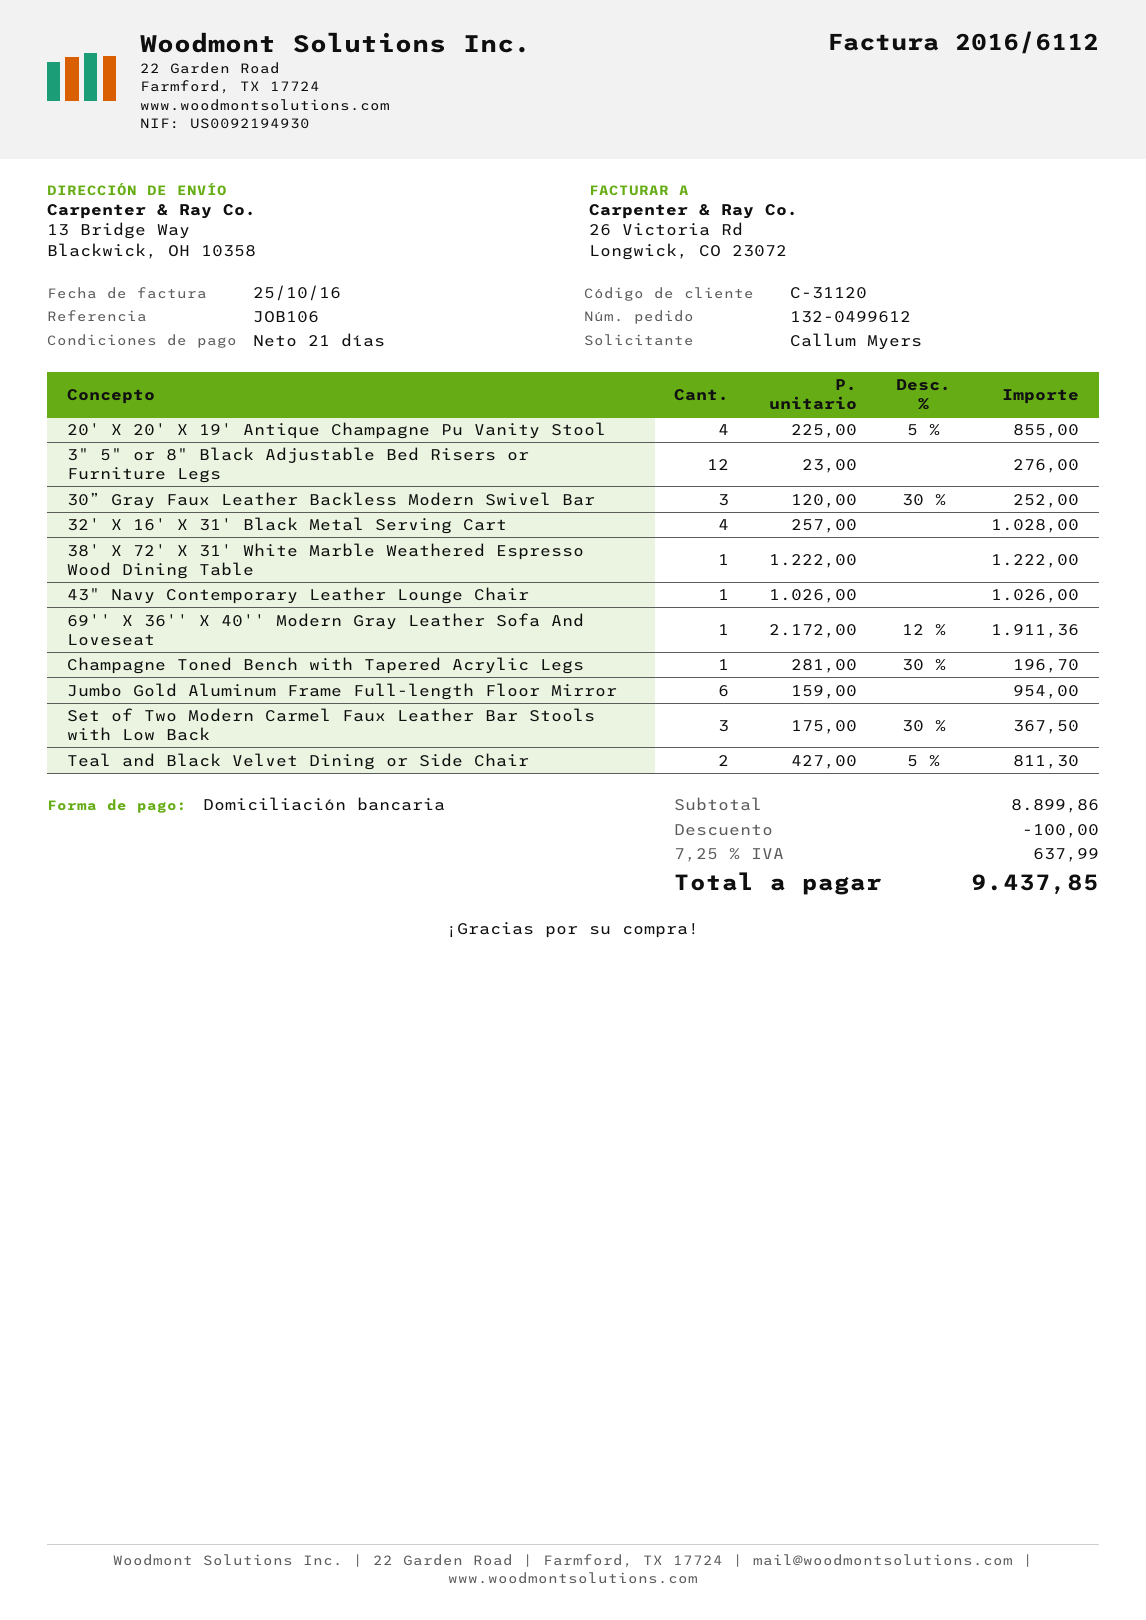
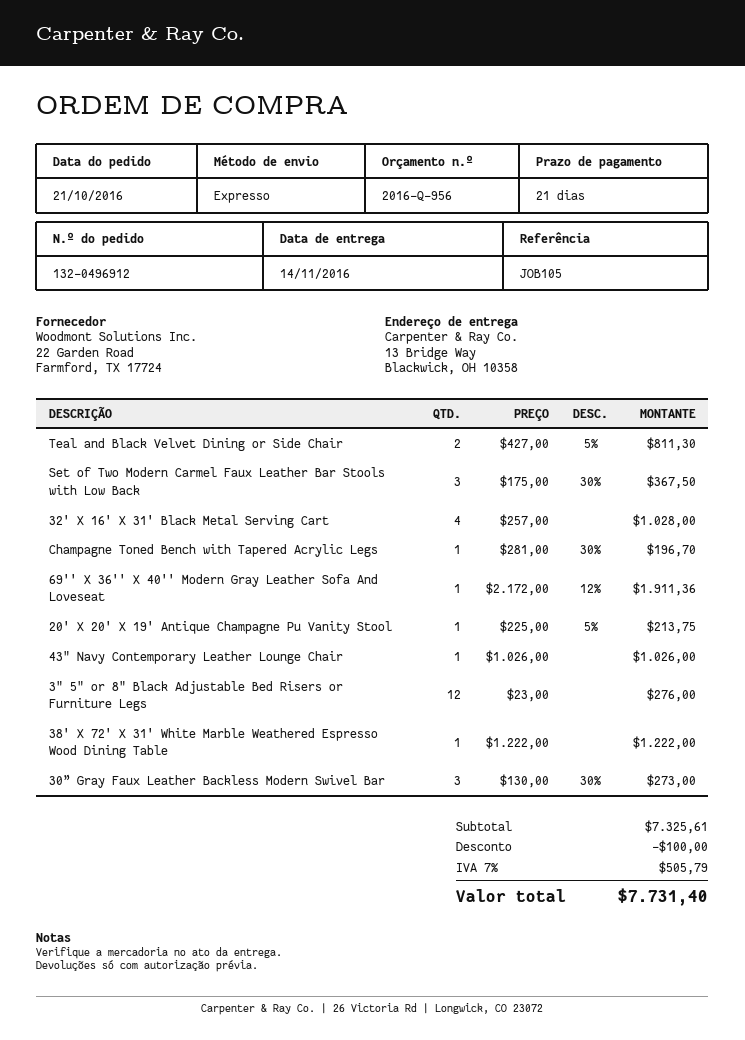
order number: 132-0499612 -> 132-0496912
reference: JOB106 -> JOB105
20' X 20' X 19' Antique Champagne Pu Vanity Stool: 4 x 225.00 - 5% = 855.00 -> 1 x 225.00 - 5% = 213.75
30” Gray Faux Leather Backless Modern Swivel Bar: 3 x 120.00 - 30% = 252.00 -> 3 x 130.00 - 30% = 273.00
Jumbo Gold Aluminum Frame Full-length Floor Mirror: 6 x 159.00 = 954.00 -> none
subtotal: 8899.86 -> 7325.61
tax: 7.25% = 637.99 -> 7% = 505.79
total: 9437.85 -> 7731.40

